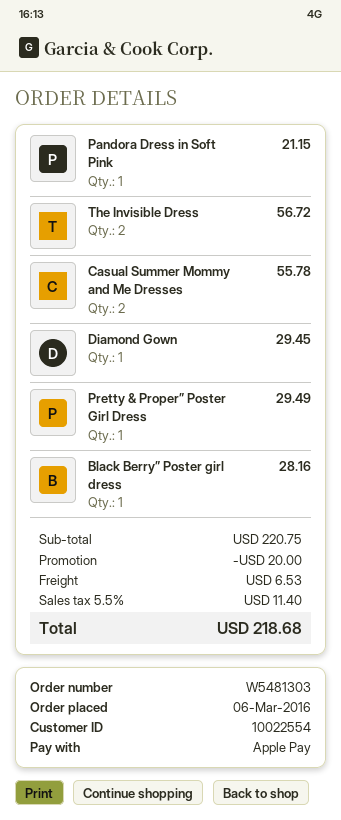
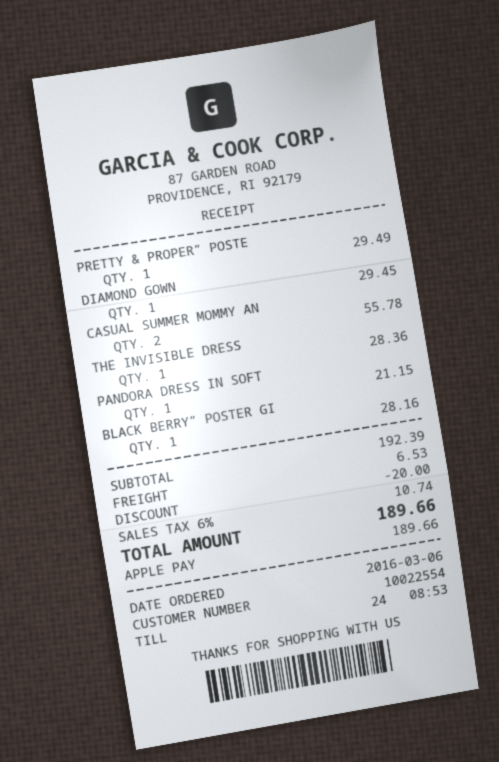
The Invisible Dress: 2 for 56.72 -> 1 for 28.36
subtotal: 220.75 -> 192.39
tax: 5.5% = 11.40 -> 6% = 10.74
total: 218.68 -> 189.66

